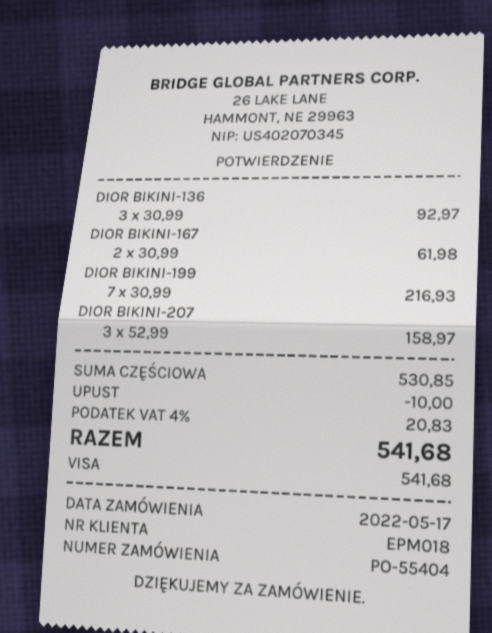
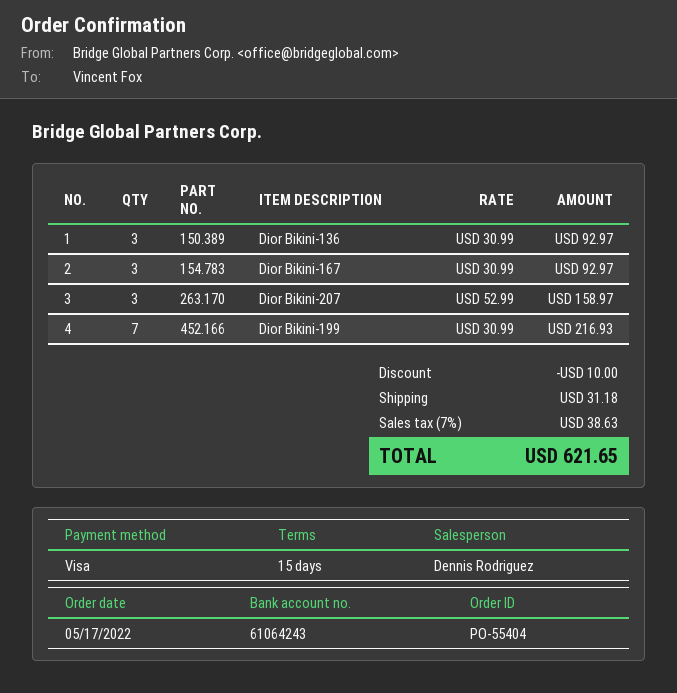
DIOR BIKINI-167: 2 x 30.99 = 61.98 -> 3 x 30.99 = 92.97
shipping: none -> 31.18
tax: 4% = 20.83 -> 7% = 38.63
total: 541.68 -> 621.65

